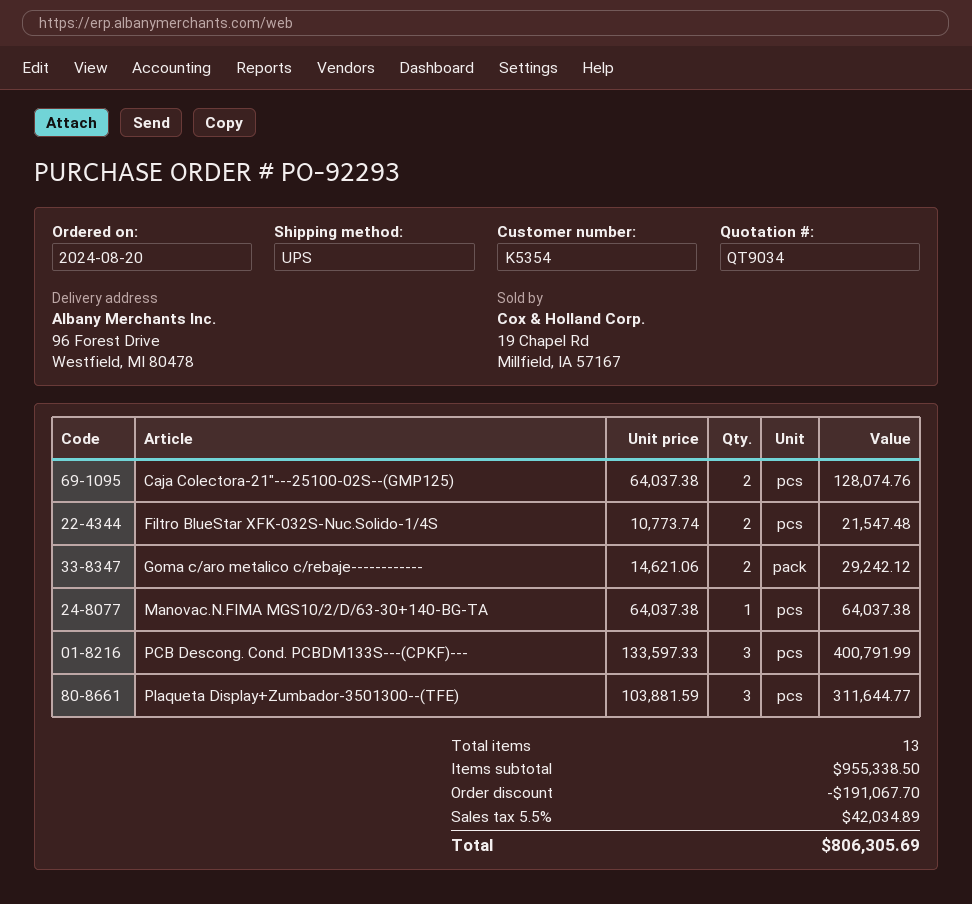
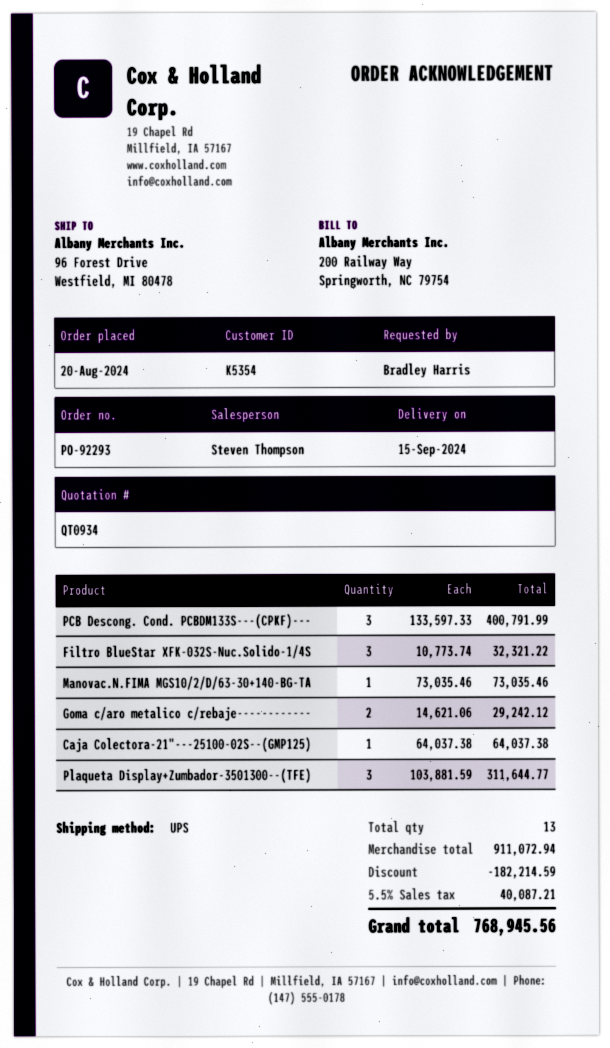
quote number: QT9034 -> QT0934
Caja Colectora-21"---25100-02S--(GMP125): 2 x 64037.38 = 128074.76 -> 1 x 64037.38 = 64037.38
Filtro BlueStar XFK-032S-Nuc.Solido-1/4S: 2 x 10773.74 = 21547.48 -> 3 x 10773.74 = 32321.22
Manovac.N.FIMA MGS10/2/D/63-30+140-BG-TA: 1 x 64037.38 = 64037.38 -> 1 x 73035.46 = 73035.46
subtotal: 955338.50 -> 911072.94
discount: 191067.70 -> 182214.59
tax: 5.5% = 42034.89 -> 5.5% = 40087.21
total: 806305.69 -> 768945.56

